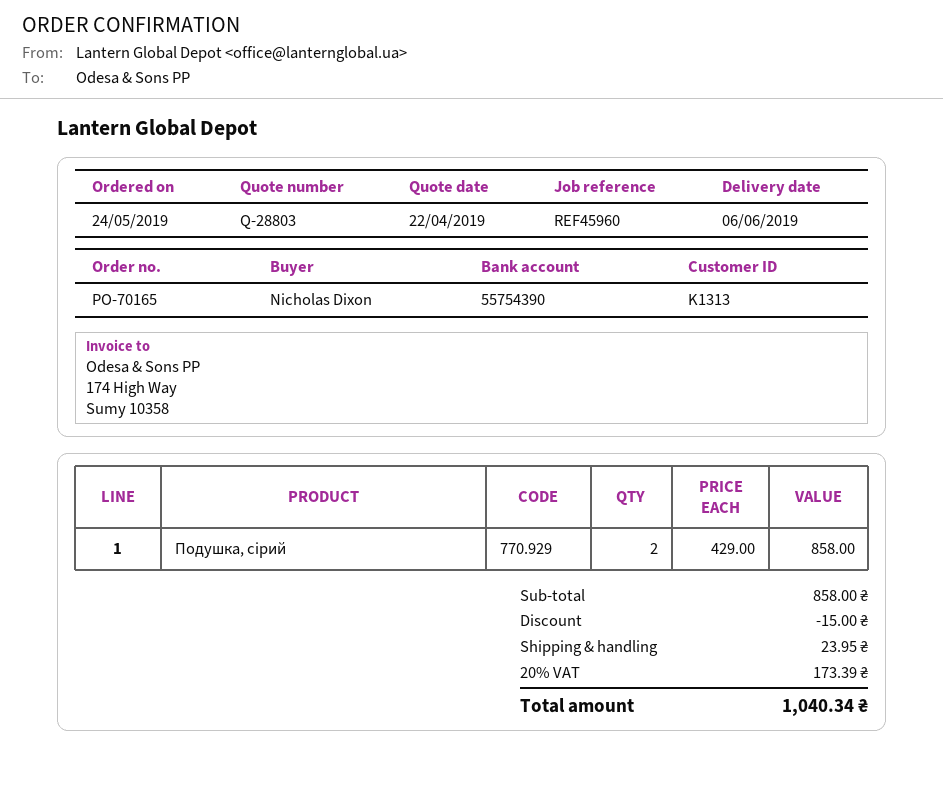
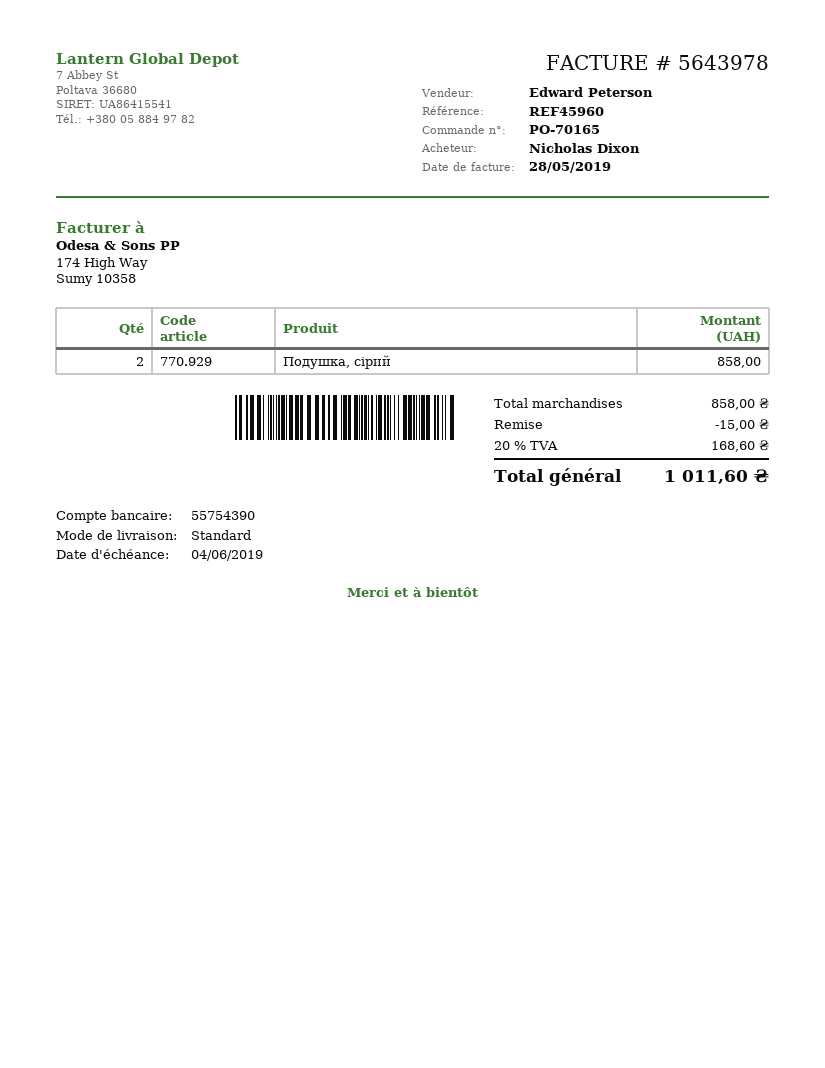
shipping: 23.95 -> none
tax: 20% = 173.39 -> 20% = 168.60
total: 1040.34 -> 1011.60

